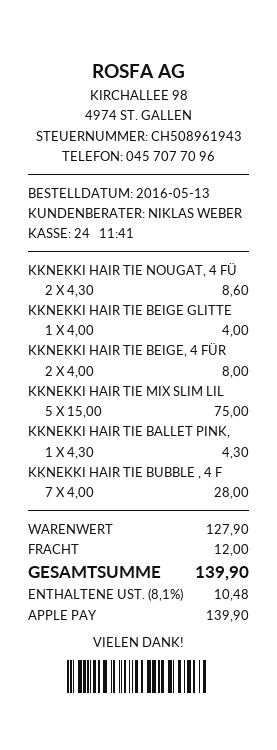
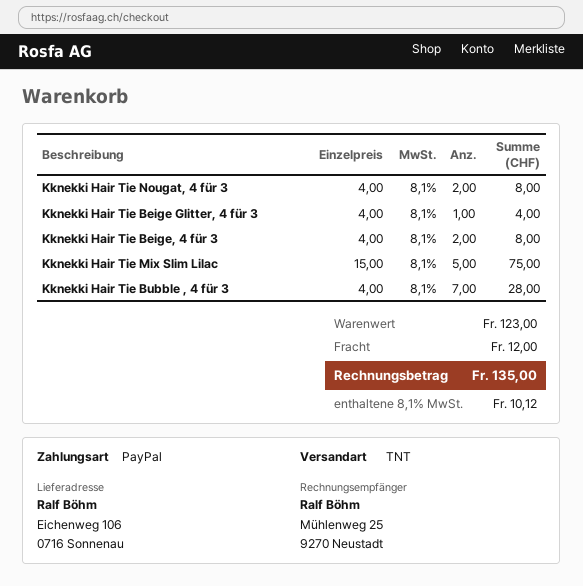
payment method: Apple Pay -> PayPal
KKNEKKI HAIR TIE NOUGAT, 4 FÜ: 2 x 4.30 = 8.60 -> 2 x 4.00 = 8.00
KKNEKKI HAIR TIE BALLET PINK,: 1 x 4.30 = 4.30 -> none
subtotal: 127.90 -> 123.00
tax: 8.1% = 10.48 -> 8.1% = 10.12
total: 139.90 -> 135.00

